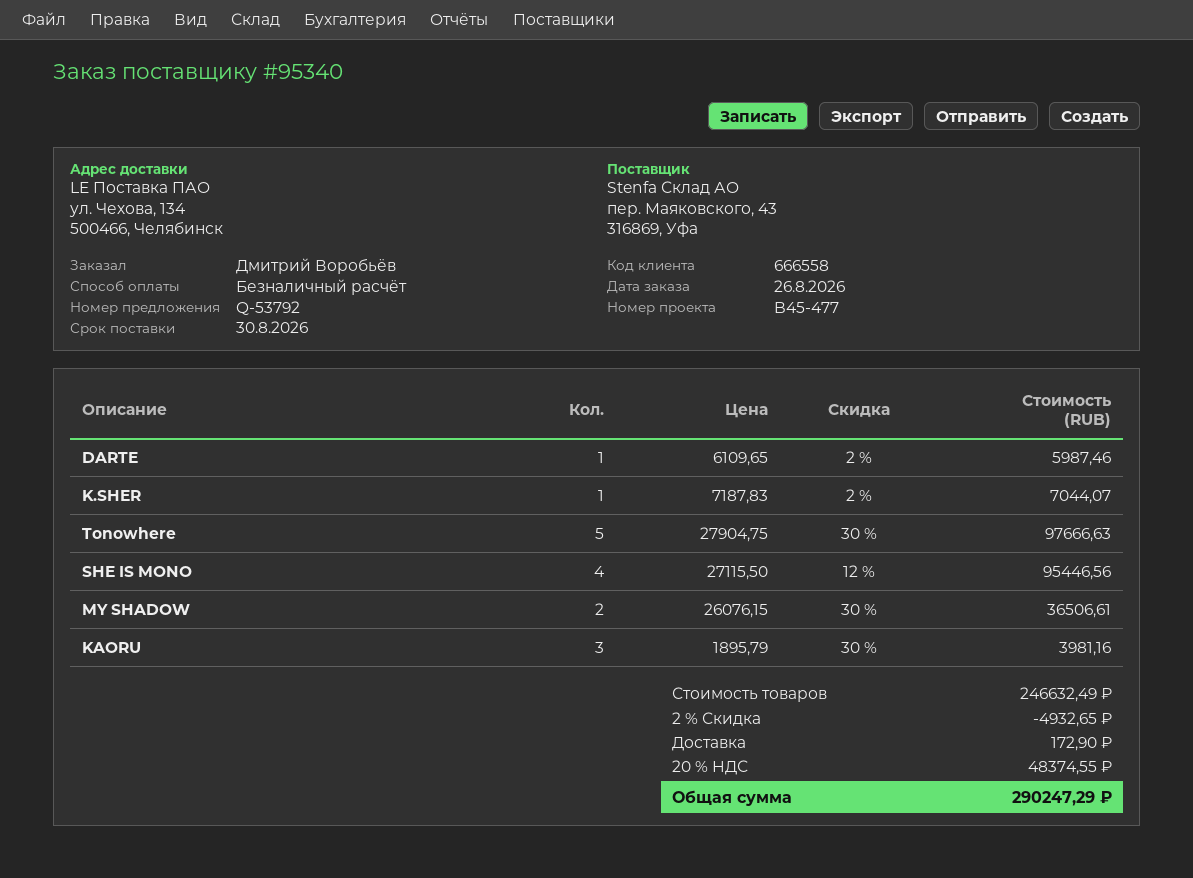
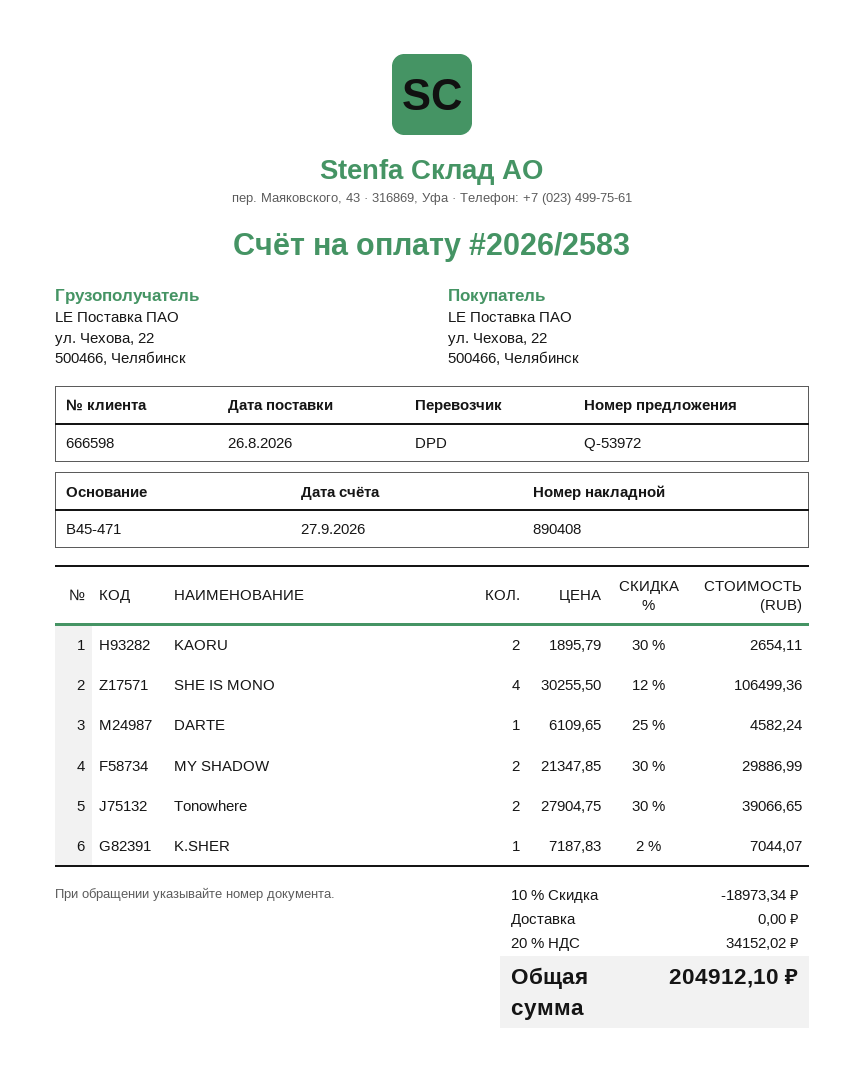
quote number: Q-53792 -> Q-53972
delivery date: 2026-08-30 -> 2026-08-26
customer number: 666558 -> 666598
reference: B45-477 -> B45-471
ship to: ул. Чехова, 134, 500466, Челябинск -> ул. Чехова, 22, 500466, Челябинск
DARTE: 1 x 6109.65 - 2% = 5987.46 -> 1 x 6109.65 - 25% = 4582.24
Tonowhere: 5 x 27904.75 - 30% = 97666.63 -> 2 x 27904.75 - 30% = 39066.65
SHE IS MONO: 4 x 27115.50 - 12% = 95446.56 -> 4 x 30255.50 - 12% = 106499.36
MY SHADOW: 2 x 26076.15 - 30% = 36506.61 -> 2 x 21347.85 - 30% = 29886.99
KAORU: 3 x 1895.79 - 30% = 3981.16 -> 2 x 1895.79 - 30% = 2654.11
discount: 2% = 4932.65 -> 10% = 18973.34
shipping: 172.90 -> 0.00
tax: 20% = 48374.55 -> 20% = 34152.02
total: 290247.29 -> 204912.10

